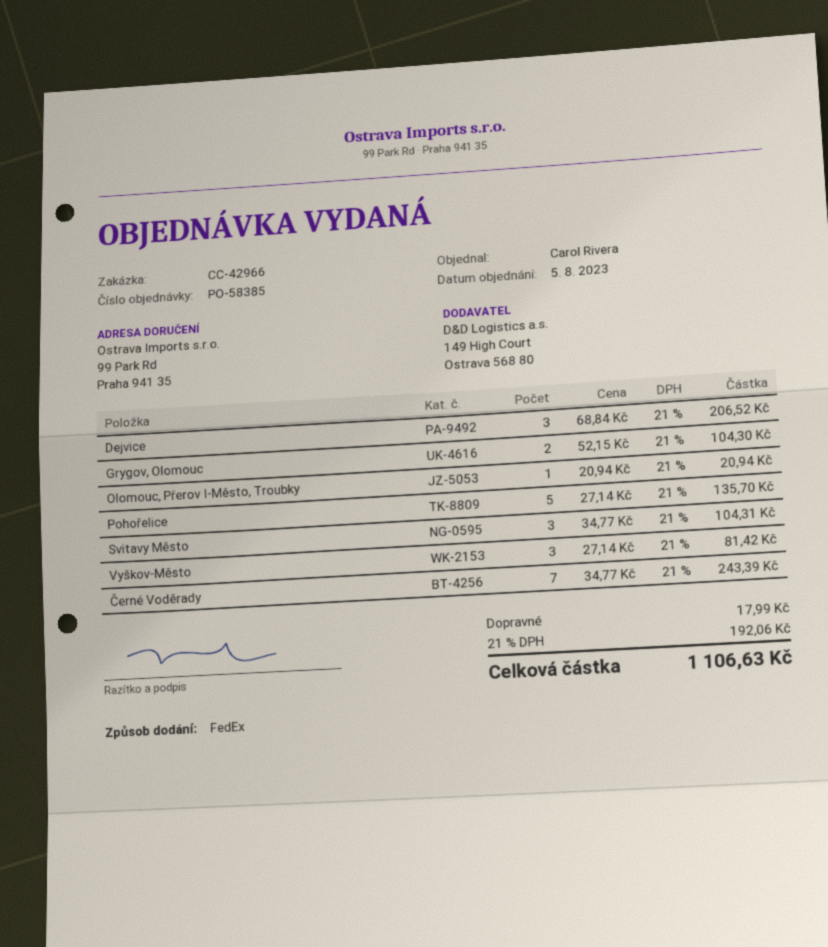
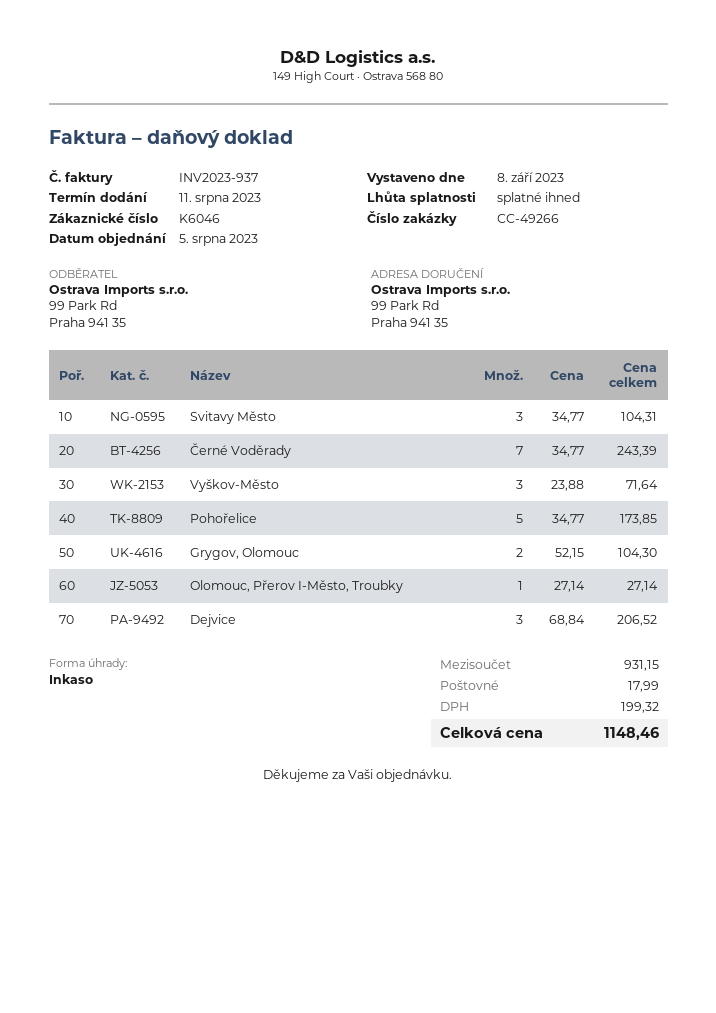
reference: CC-42966 -> CC-49266
Olomouc, Přerov I-Město, Troubky: 1 x 20.94 = 20.94 -> 1 x 27.14 = 27.14
Pohořelice: 5 x 27.14 = 135.70 -> 5 x 34.77 = 173.85
Vyškov-Město: 3 x 27.14 = 81.42 -> 3 x 23.88 = 71.64
tax: 192.06 -> 199.32
total: 1106.63 -> 1148.46

